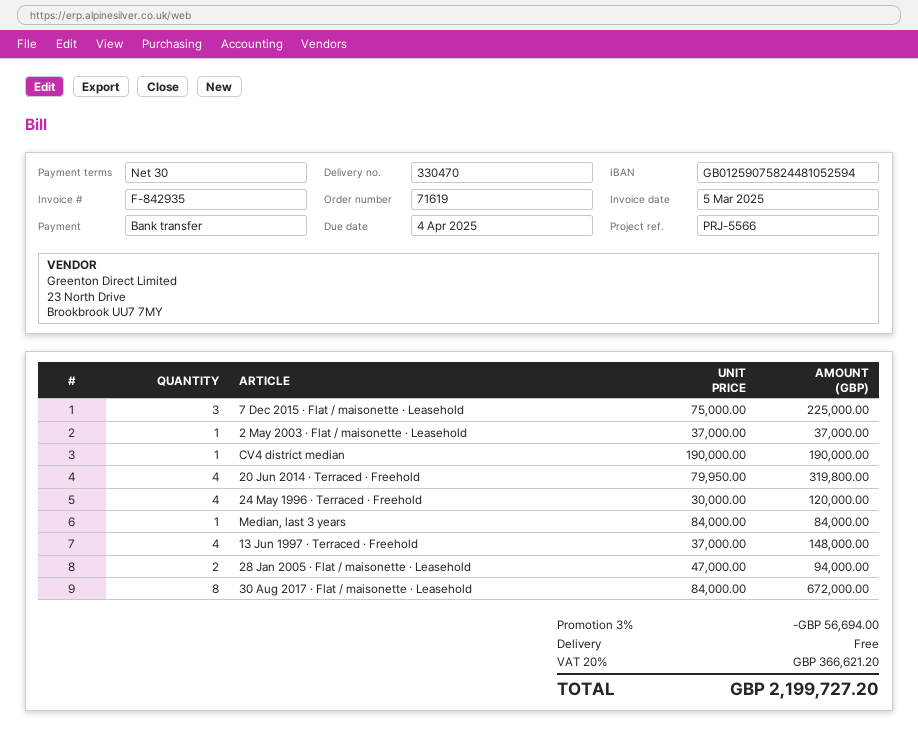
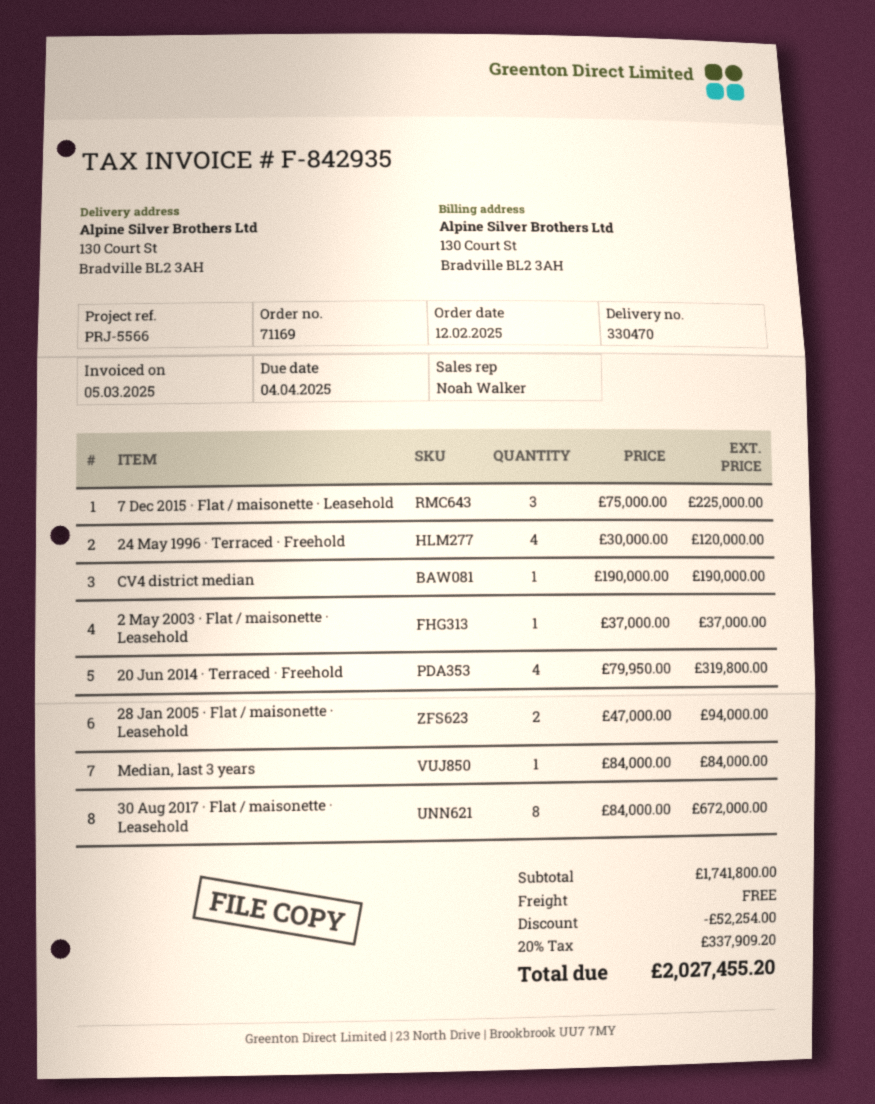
order number: 71619 -> 71169
13 Jun 1997 · Terraced · Freehold: 4 x 37000.00 = 148000.00 -> none
discount: 56694.00 -> 52254.00
tax: 20% = 366621.20 -> 20% = 337909.20
total: 2199727.20 -> 2027455.20

